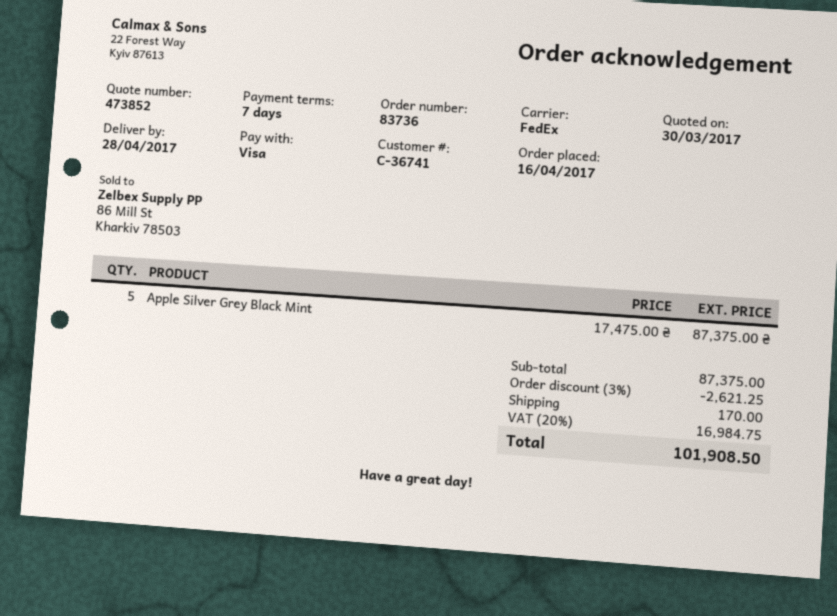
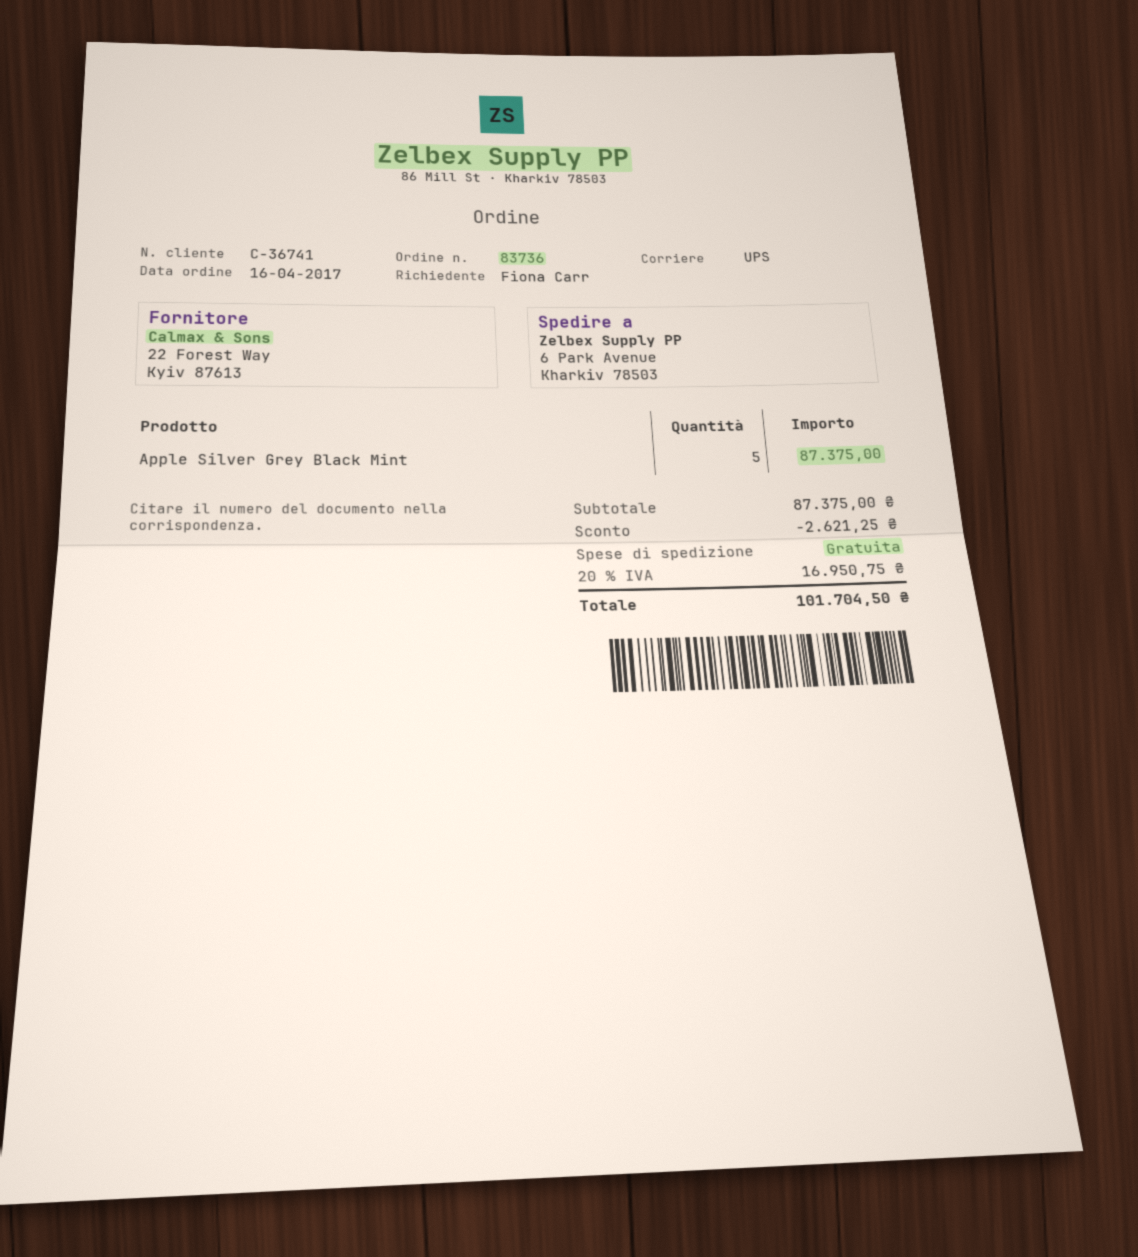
shipping method: FedEx -> UPS
shipping: 170.00 -> 0.00
tax: 20% = 16984.75 -> 20% = 16950.75
total: 101908.50 -> 101704.50

